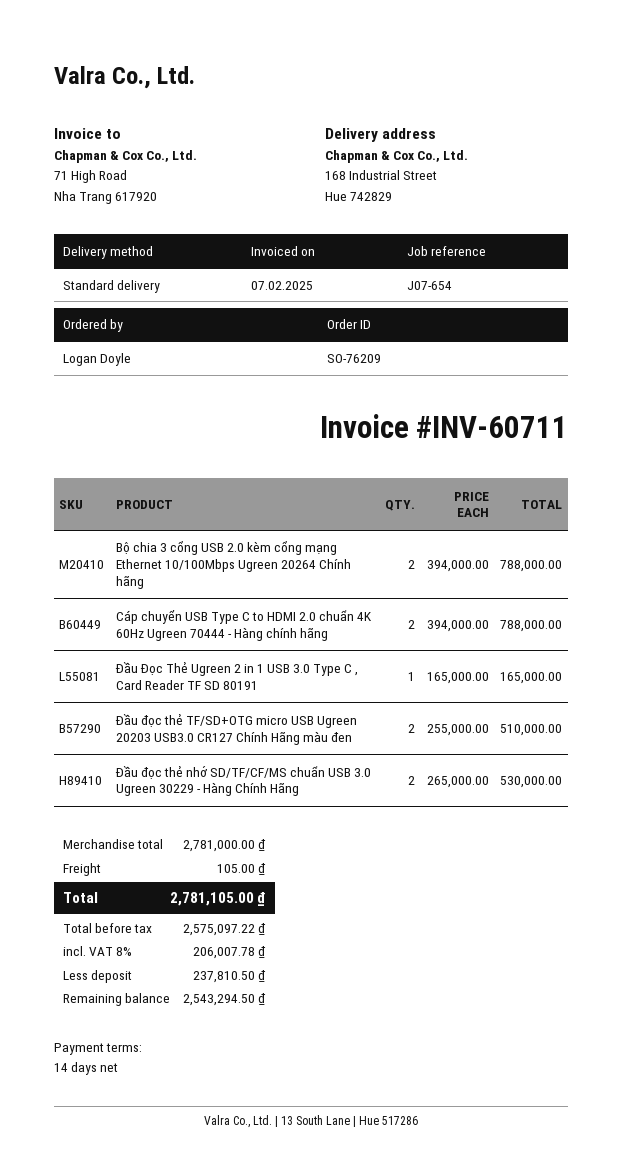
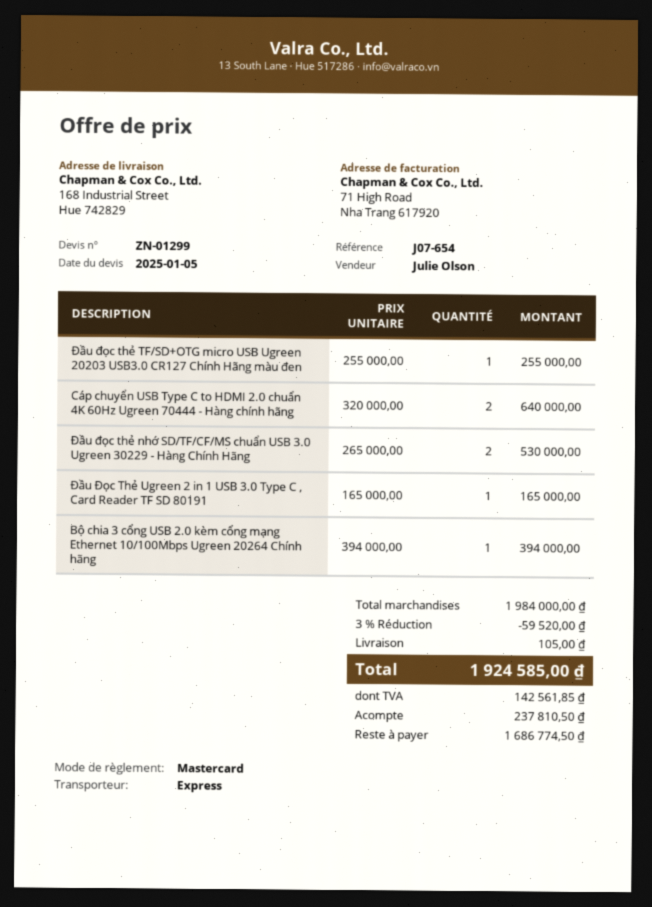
shipping method: standard -> express
Bộ chia 3 cổng USB 2.0 kèm cổng mạng Ethernet 10/100Mbps Ugreen 20264 Chính hãng: 2 x 394000.00 = 788000.00 -> 1 x 394000.00 = 394000.00
Cáp chuyển USB Type C to HDMI 2.0 chuẩn 4K 60Hz Ugreen 70444 - Hàng chính hãng: 2 x 394000.00 = 788000.00 -> 2 x 320000.00 = 640000.00
Đầu đọc thẻ TF/SD+OTG micro USB Ugreen 20203 USB3.0 CR127 Chính Hãng màu đen: 2 x 255000.00 = 510000.00 -> 1 x 255000.00 = 255000.00
subtotal: 2781000.00 -> 1984000.00
discount: none -> 3% = 59520.00
tax: 206007.78 -> 142561.85
total: 2781105.00 -> 1924585.00
balance: 2543294.50 -> 1686774.50

